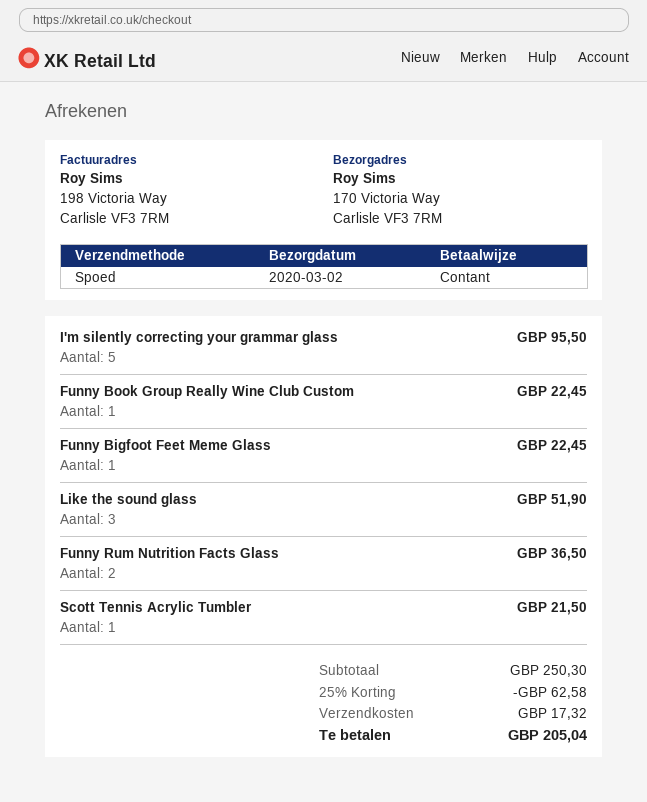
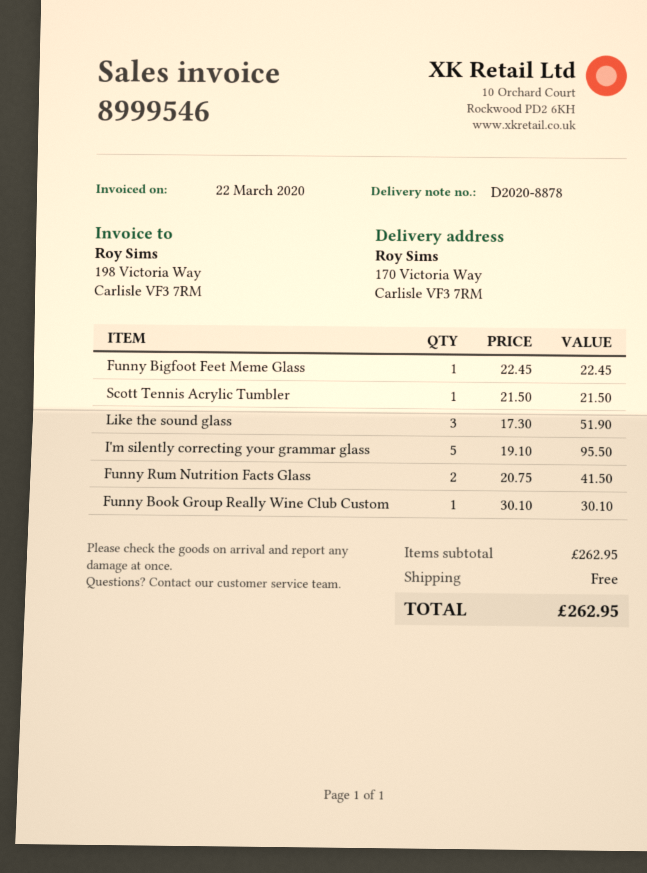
Funny Book Group Really Wine Club Custom: 1 for 22.45 -> 1 for 30.10
Funny Rum Nutrition Facts Glass: 2 for 36.50 -> 2 for 41.50
subtotal: 250.30 -> 262.95
discount: 25% = 62.58 -> none
shipping: 17.32 -> 0.00
total: 205.04 -> 262.95

